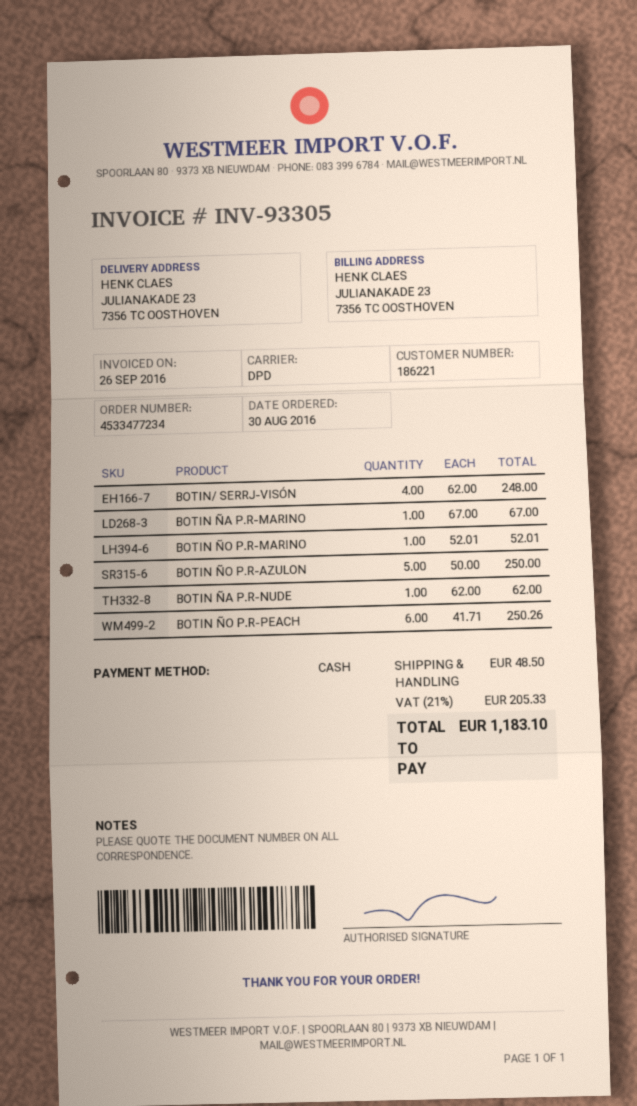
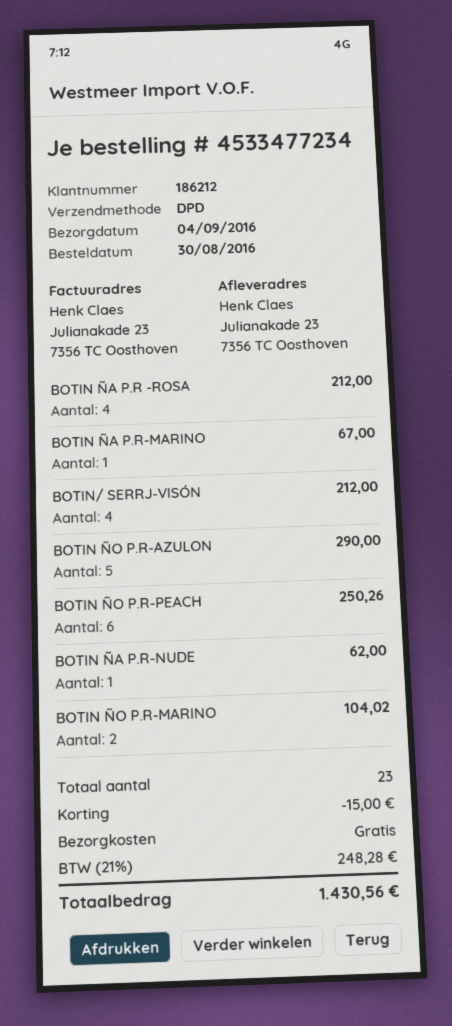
customer number: 186221 -> 186212
BOTIN/ SERRJ-VISÓN: 4 for 248.00 -> 4 for 212.00
BOTIN ÑO P.R-MARINO: 1 for 52.01 -> 2 for 104.02
BOTIN ÑO P.R-AZULON: 5 for 250.00 -> 5 for 290.00
BOTIN ÑA P.R -ROSA: none -> 4 for 212.00
discount: none -> 15.00
shipping: 48.50 -> 0.00
tax: 21% = 205.33 -> 21% = 248.28
total: 1183.10 -> 1430.56

